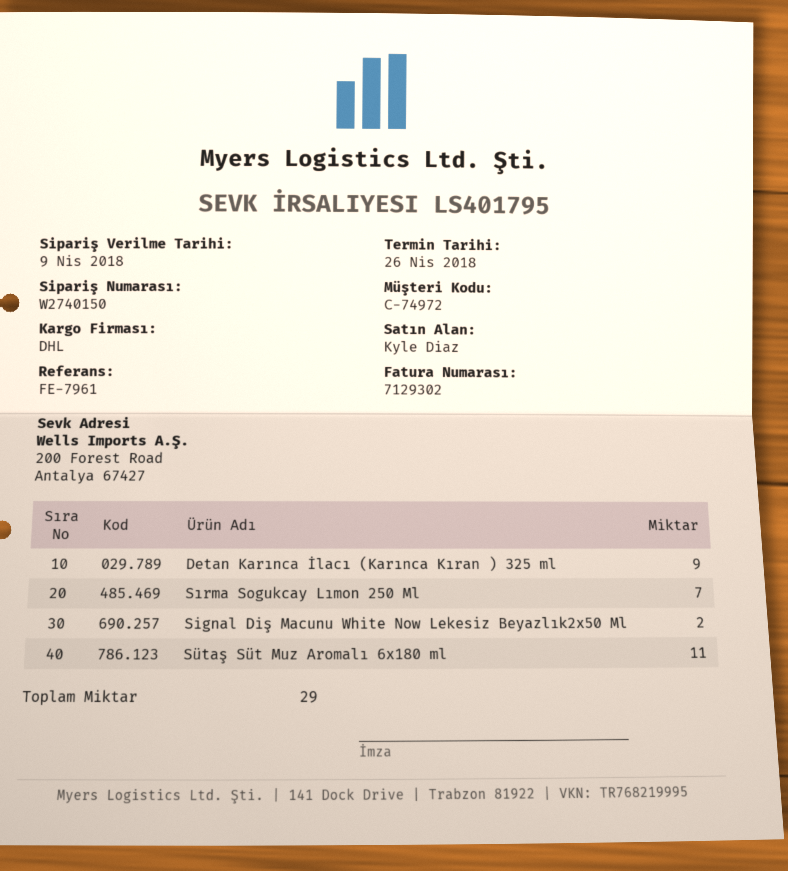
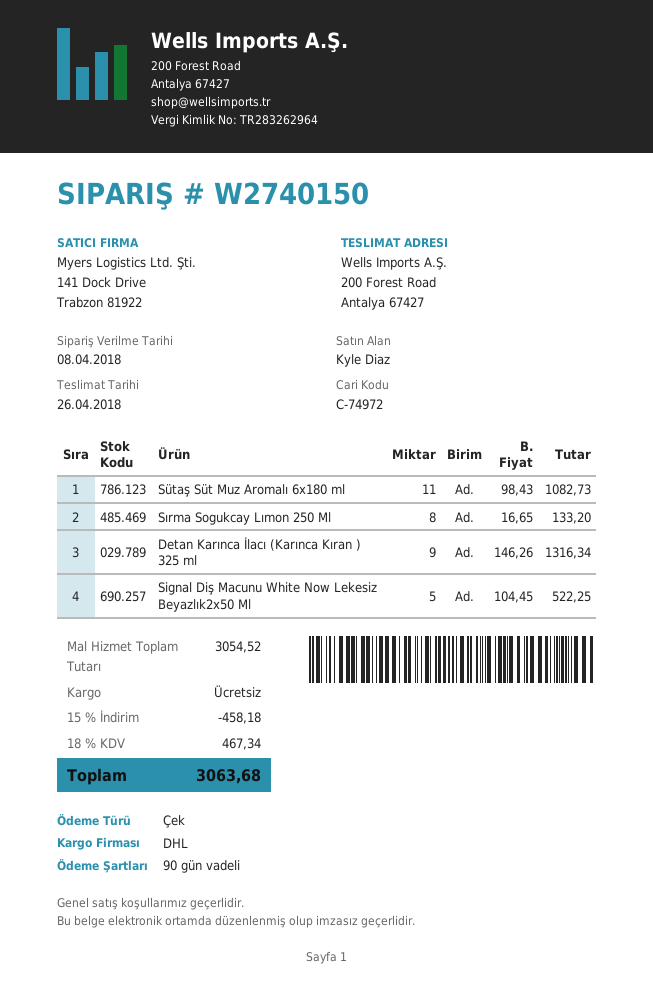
order date: 2018-04-09 -> 2018-04-08
Sırma Sogukcay Lımon 250 Ml: 7 -> 8
Signal Diş Macunu White Now Lekesiz Beyazlık2x50 Ml: 2 -> 5

